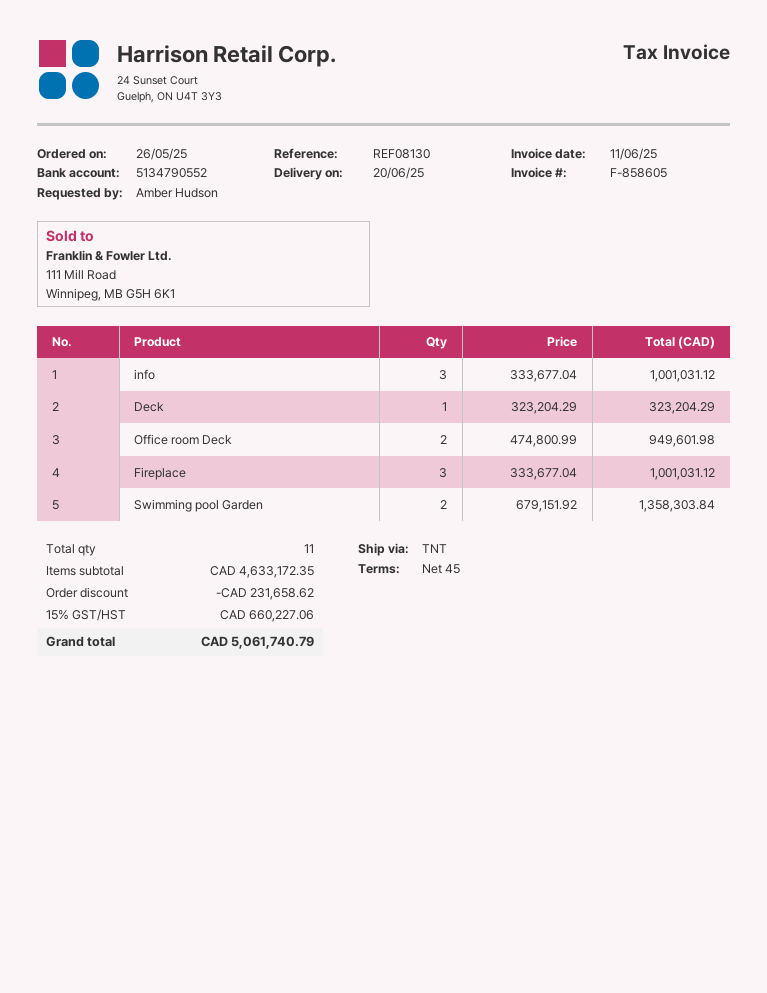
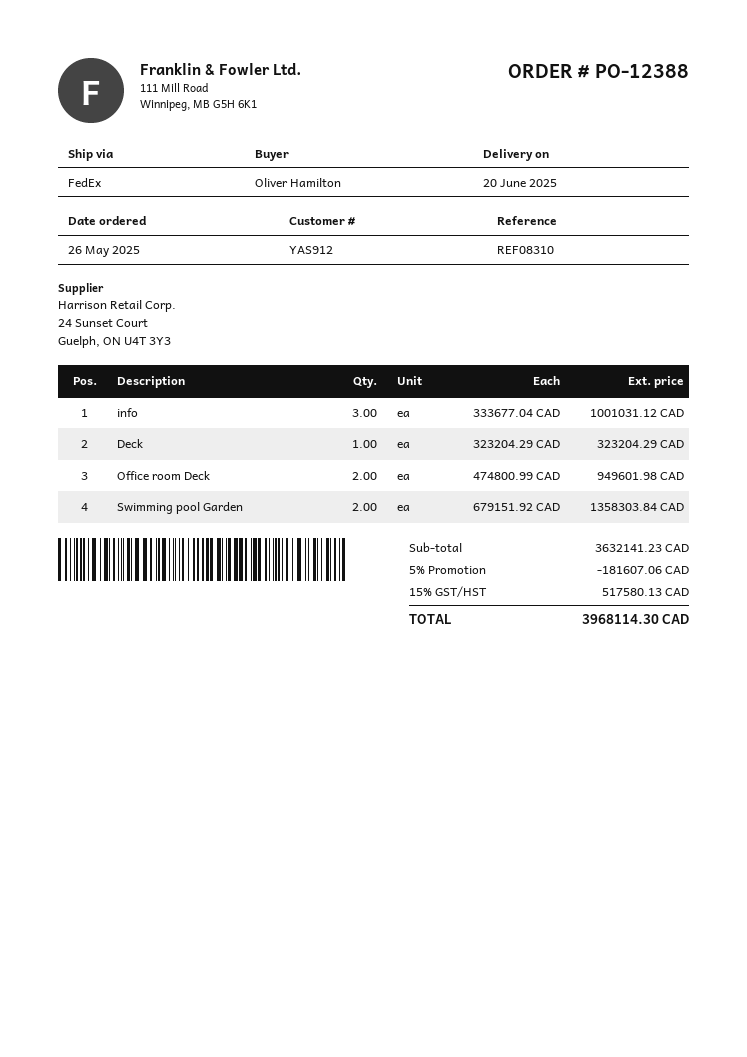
reference: REF08130 -> REF08310
ordered by: Amber Hudson -> Oliver Hamilton
shipping method: TNT -> FedEx
Fireplace: 3 x 333677.04 = 1001031.12 -> none
subtotal: 4633172.35 -> 3632141.23
discount: 231658.62 -> 181607.06
tax: 15% = 660227.06 -> 15% = 517580.13
total: 5061740.79 -> 3968114.30

